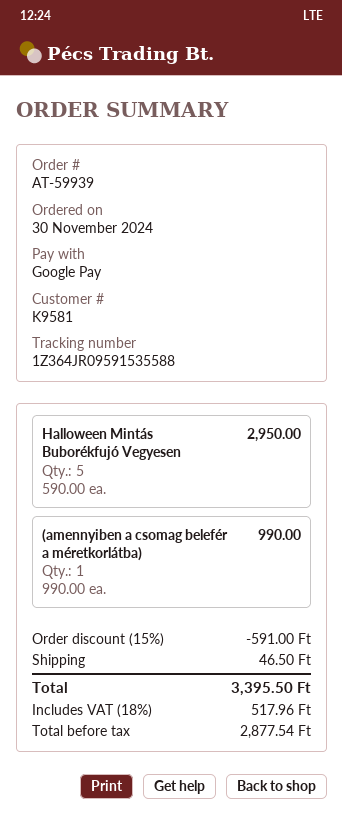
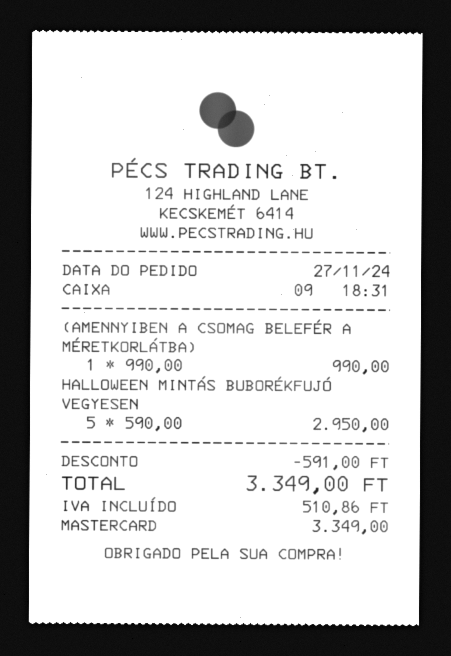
order date: 2024-11-30 -> 2024-11-27
payment method: Google Pay -> Mastercard
shipping: 46.50 -> none
tax: 517.96 -> 510.86
total: 3395.50 -> 3349.00

